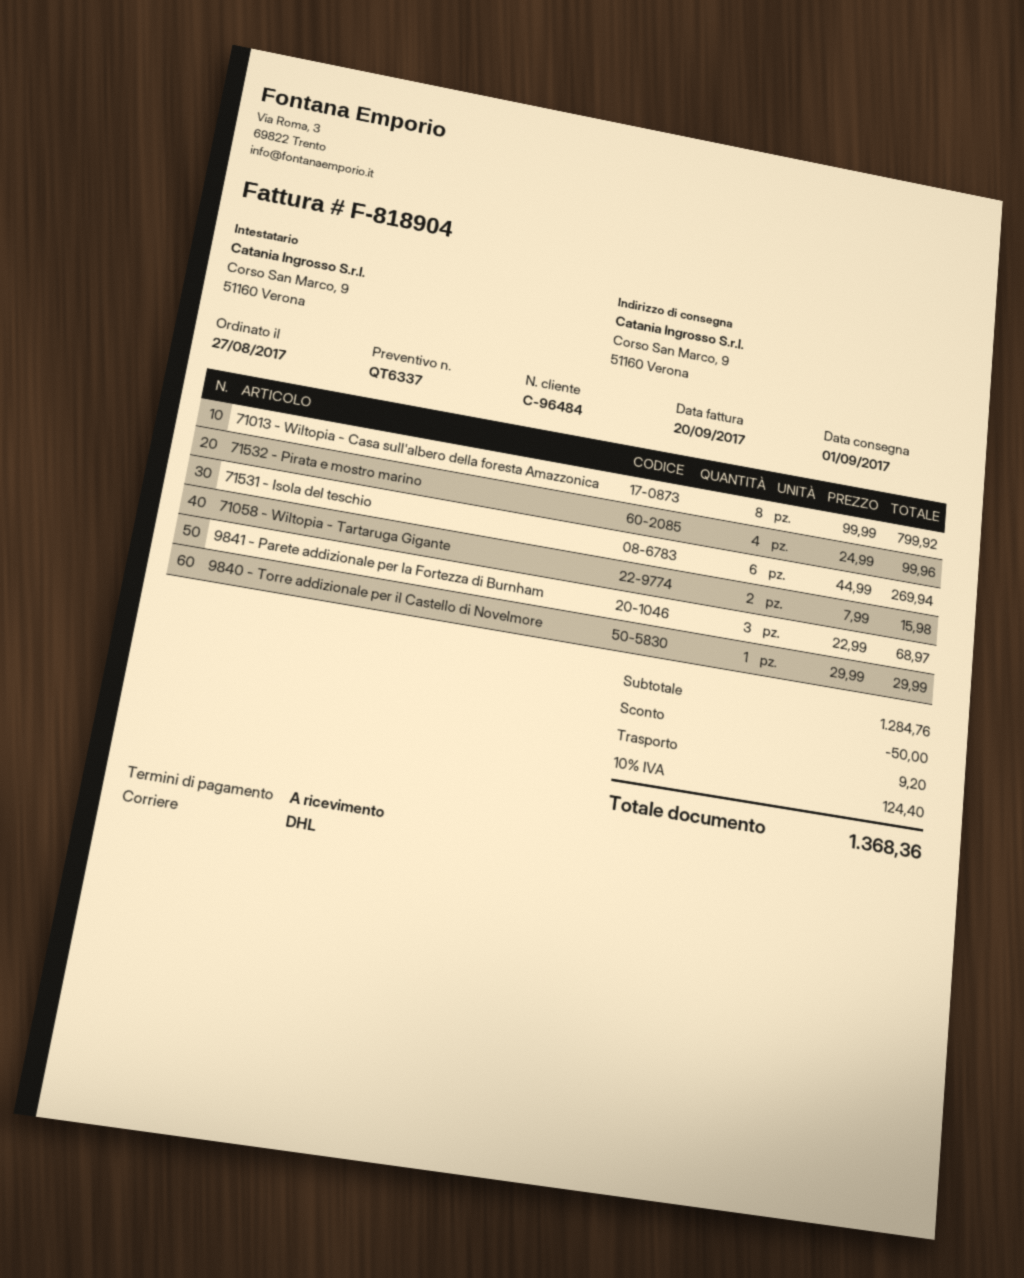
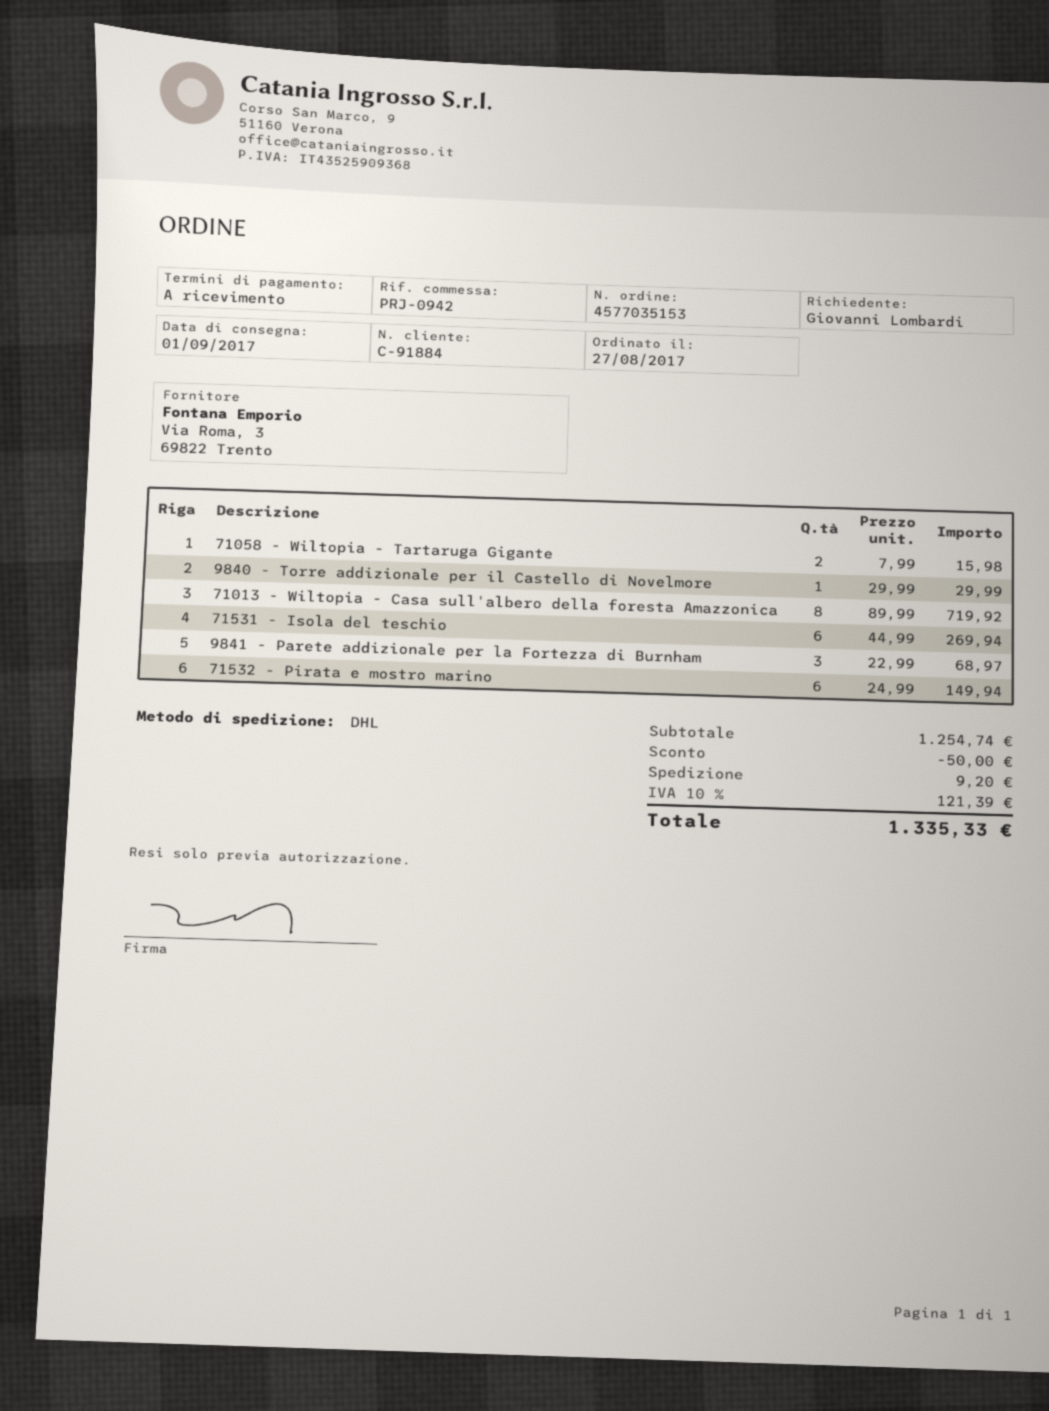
customer number: C-96484 -> C-91884
71013 - Wiltopia - Casa sull'albero della foresta Amazzonica: 8 x 99.99 = 799.92 -> 8 x 89.99 = 719.92
71532 - Pirata e mostro marino: 4 x 24.99 = 99.96 -> 6 x 24.99 = 149.94
subtotal: 1284.76 -> 1254.74
tax: 10% = 124.40 -> 10% = 121.39
total: 1368.36 -> 1335.33

